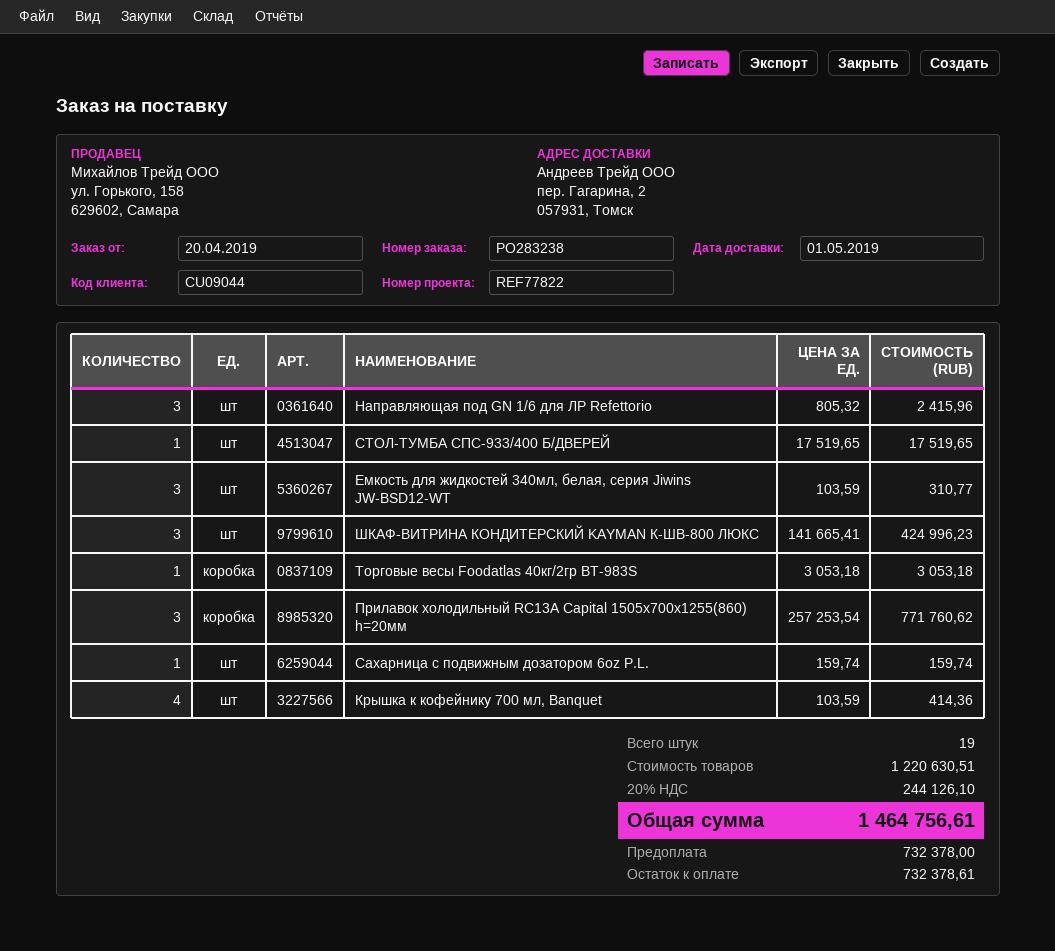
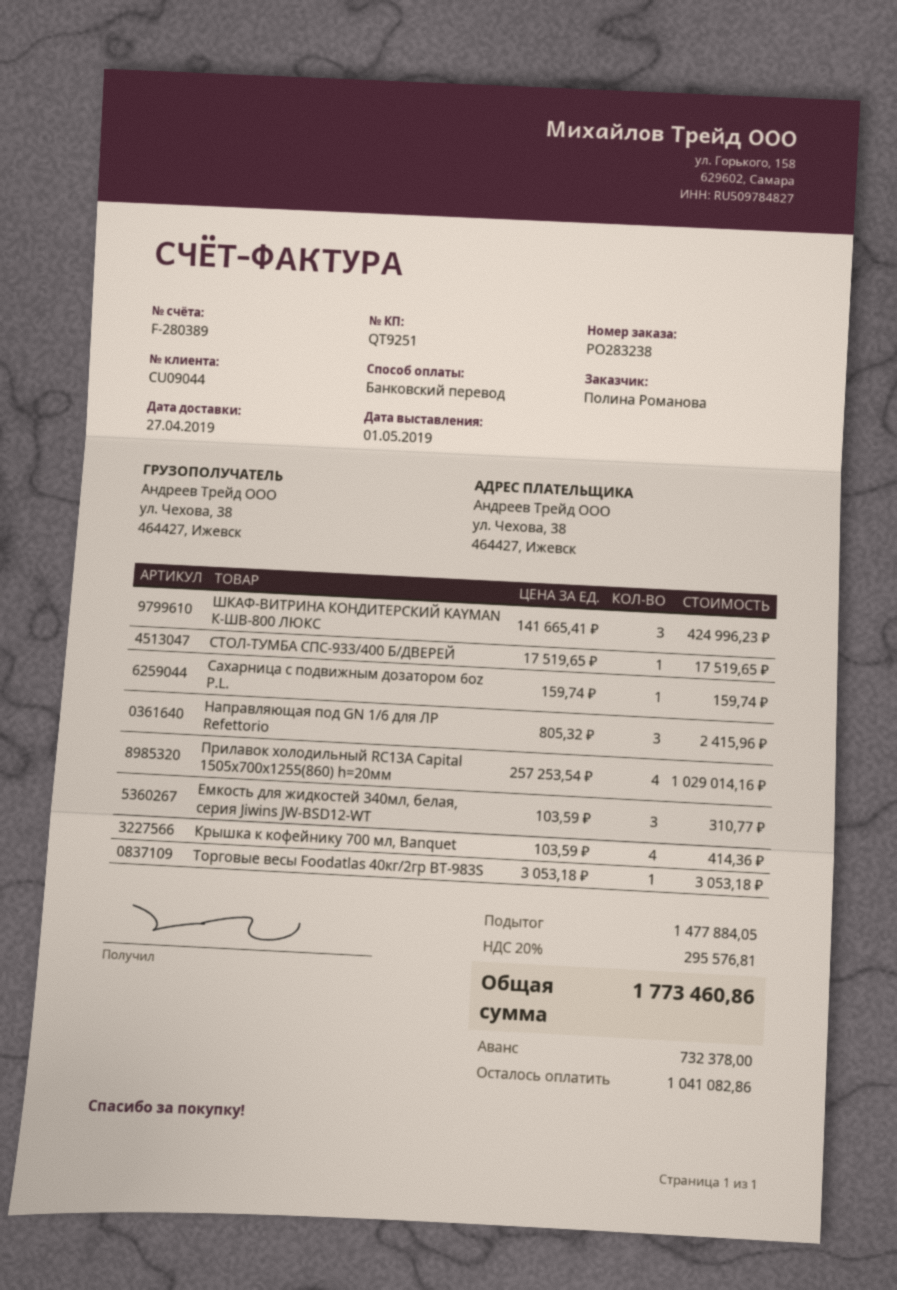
delivery date: 2019-05-01 -> 2019-04-27
ship to: пер. Гагарина, 2, 057931, Томск -> ул. Чехова, 38, 464427, Ижевск
Прилавок холодильный RC13A Capital 1505x700x1255(860) h=20мм: 3 x 257253.54 = 771760.62 -> 4 x 257253.54 = 1029014.16
subtotal: 1220630.51 -> 1477884.05
tax: 20% = 244126.10 -> 20% = 295576.81
total: 1464756.61 -> 1773460.86
balance: 732378.61 -> 1041082.86

